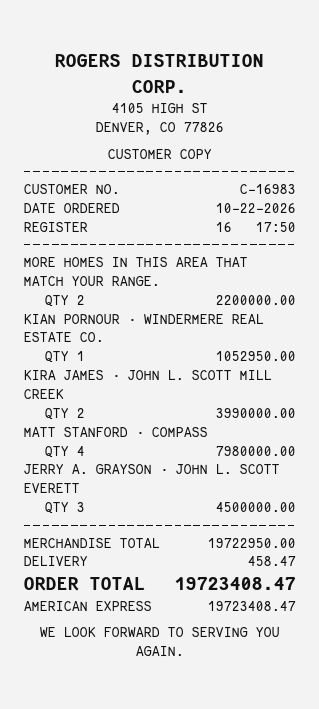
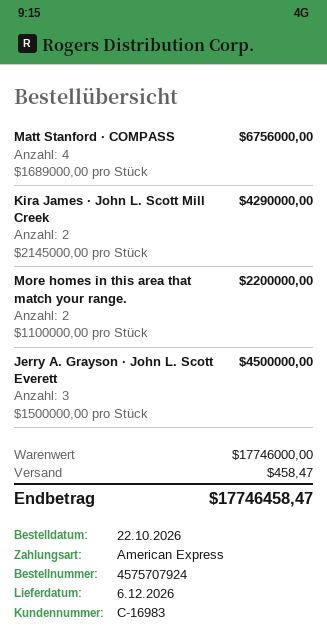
KIAN PORNOUR · WINDERMERE REAL ESTATE CO.: 1 for 1052950.00 -> none
KIRA JAMES · JOHN L. SCOTT MILL CREEK: 2 for 3990000.00 -> 2 for 4290000.00
MATT STANFORD · COMPASS: 4 for 7980000.00 -> 4 for 6756000.00
subtotal: 19722950.00 -> 17746000.00
total: 19723408.47 -> 17746458.47

